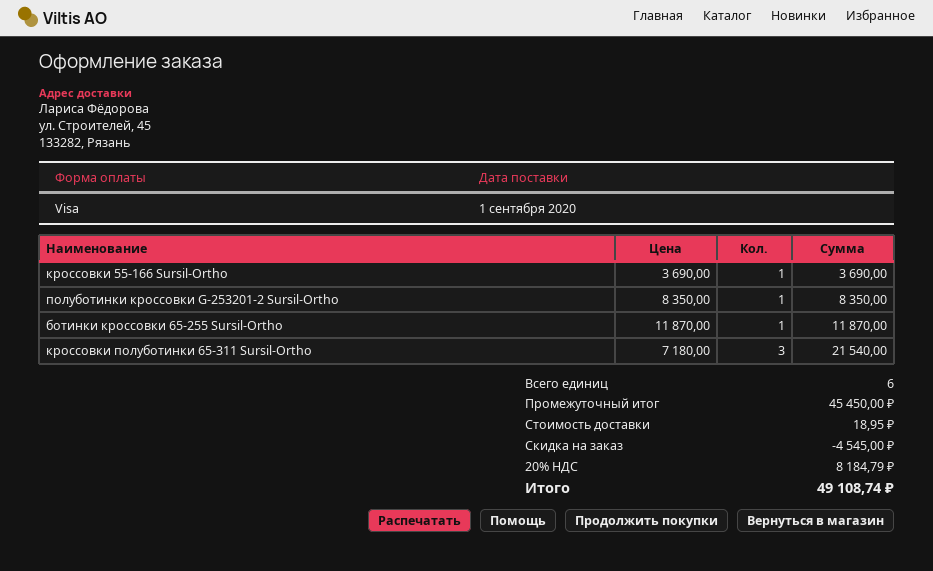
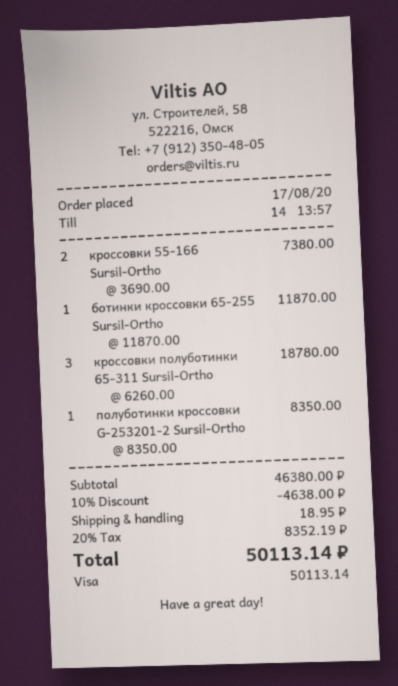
кроссовки 55-166 Sursil-Ortho: 1 x 3690.00 = 3690.00 -> 2 x 3690.00 = 7380.00
кроссовки полуботинки 65-311 Sursil-Ortho: 3 x 7180.00 = 21540.00 -> 3 x 6260.00 = 18780.00
subtotal: 45450.00 -> 46380.00
discount: 4545.00 -> 4638.00
tax: 20% = 8184.79 -> 20% = 8352.19
total: 49108.74 -> 50113.14

